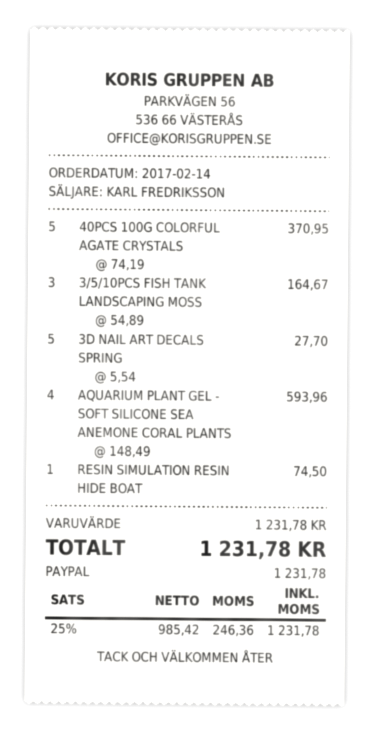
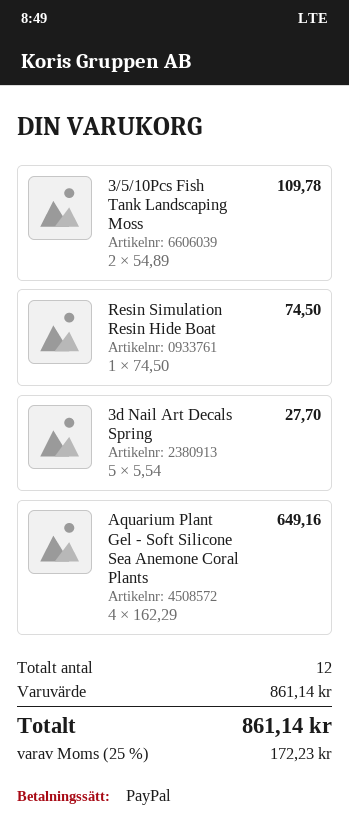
40PCS 100G COLORFUL AGATE CRYSTALS: 5 x 74.19 = 370.95 -> none
3/5/10PCS FISH TANK LANDSCAPING MOSS: 3 x 54.89 = 164.67 -> 2 x 54.89 = 109.78
AQUARIUM PLANT GEL - SOFT SILICONE SEA ANEMONE CORAL PLANTS: 4 x 148.49 = 593.96 -> 4 x 162.29 = 649.16
subtotal: 1231.78 -> 861.14
tax: 25% = 246.36 -> 25% = 172.23
total: 1231.78 -> 861.14

